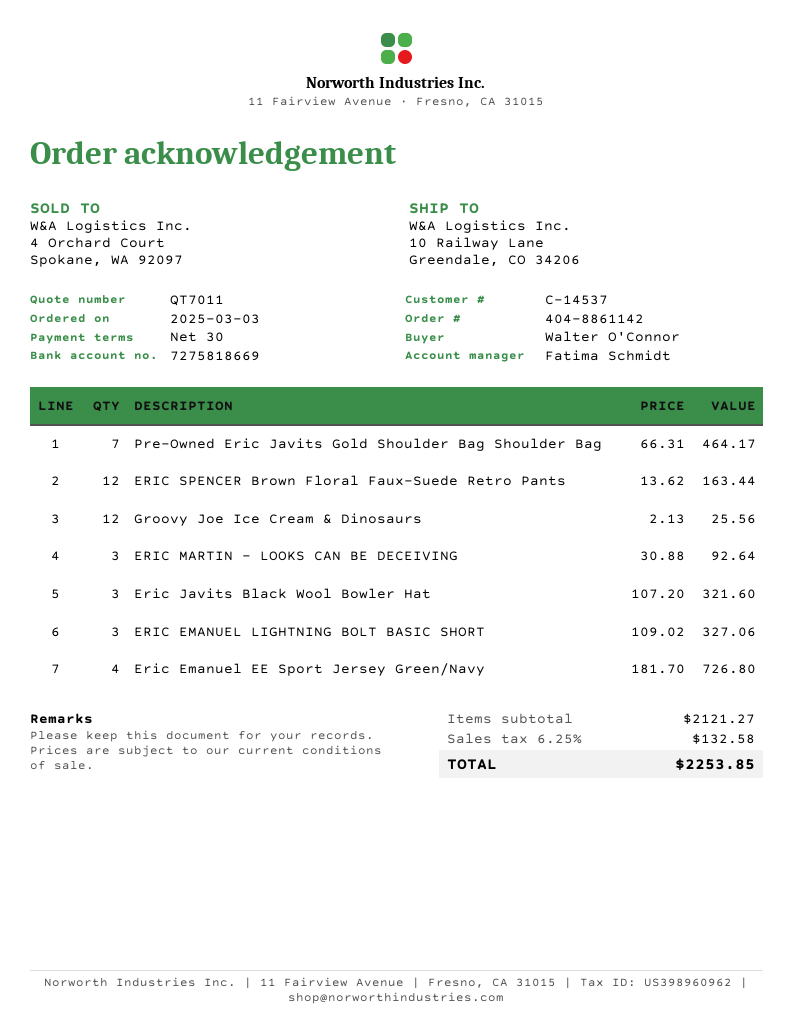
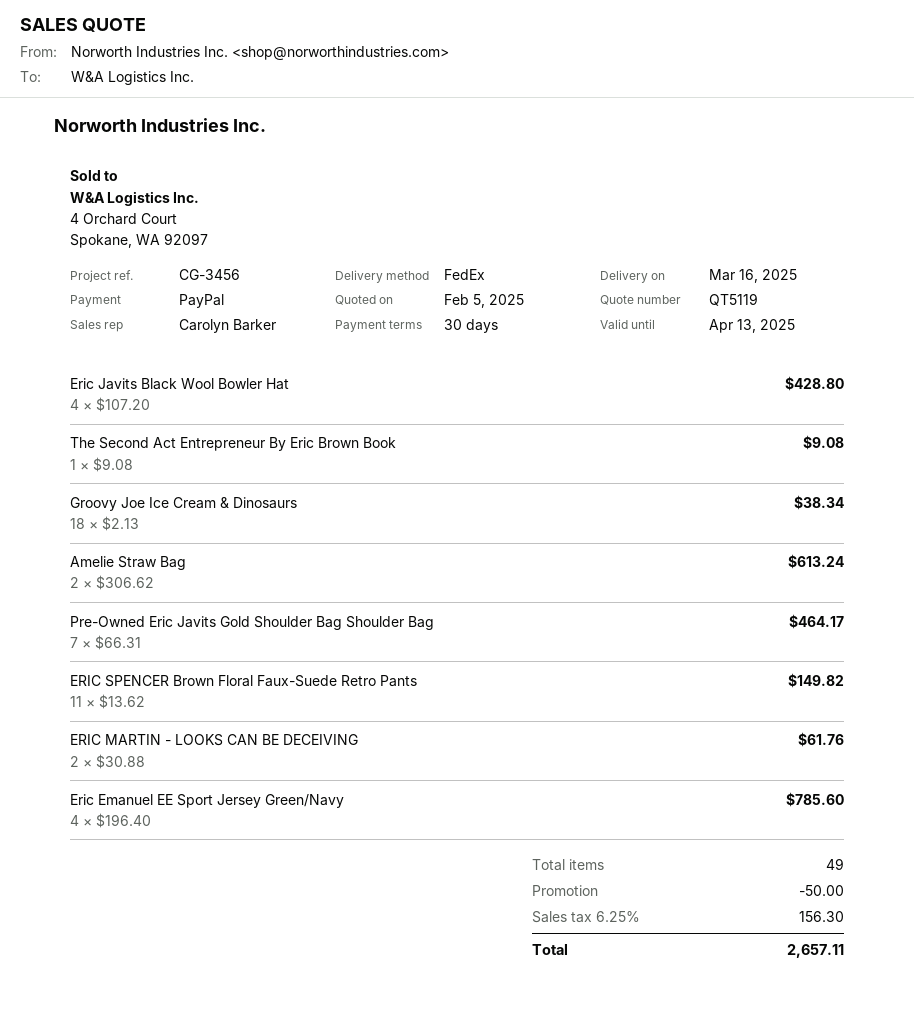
quote number: QT7011 -> QT5119
sales rep: Fatima Schmidt -> Carolyn Barker
ERIC SPENCER Brown Floral Faux-Suede Retro Pants: 12 x 13.62 = 163.44 -> 11 x 13.62 = 149.82
Groovy Joe Ice Cream & Dinosaurs: 12 x 2.13 = 25.56 -> 18 x 2.13 = 38.34
ERIC MARTIN - LOOKS CAN BE DECEIVING: 3 x 30.88 = 92.64 -> 2 x 30.88 = 61.76
Eric Javits Black Wool Bowler Hat: 3 x 107.20 = 321.60 -> 4 x 107.20 = 428.80
ERIC EMANUEL LIGHTNING BOLT BASIC SHORT: 3 x 109.02 = 327.06 -> none
Eric Emanuel EE Sport Jersey Green/Navy: 4 x 181.70 = 726.80 -> 4 x 196.40 = 785.60
The Second Act Entrepreneur By Eric Brown Book: none -> 1 x 9.08 = 9.08
Amelie Straw Bag: none -> 2 x 306.62 = 613.24
discount: none -> 50.00
tax: 6.25% = 132.58 -> 6.25% = 156.30
total: 2253.85 -> 2657.11

